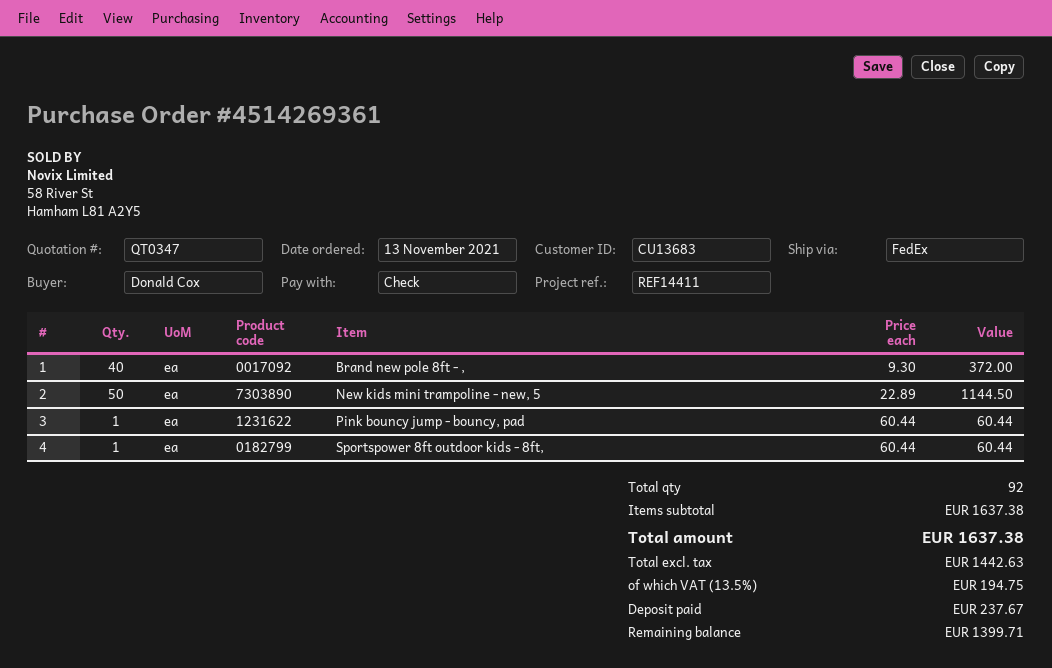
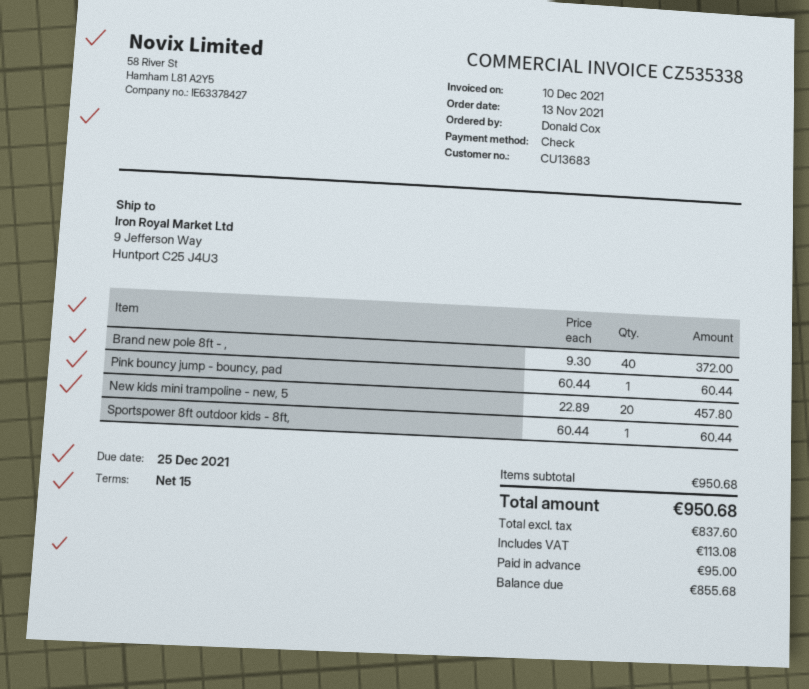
New kids mini trampoline - new, 5: 50 x 22.89 = 1144.50 -> 20 x 22.89 = 457.80
subtotal: 1637.38 -> 950.68
net: 1442.63 -> 837.60
tax: 194.75 -> 113.08
total: 1637.38 -> 950.68
deposit: 237.67 -> 95.00
balance: 1399.71 -> 855.68

